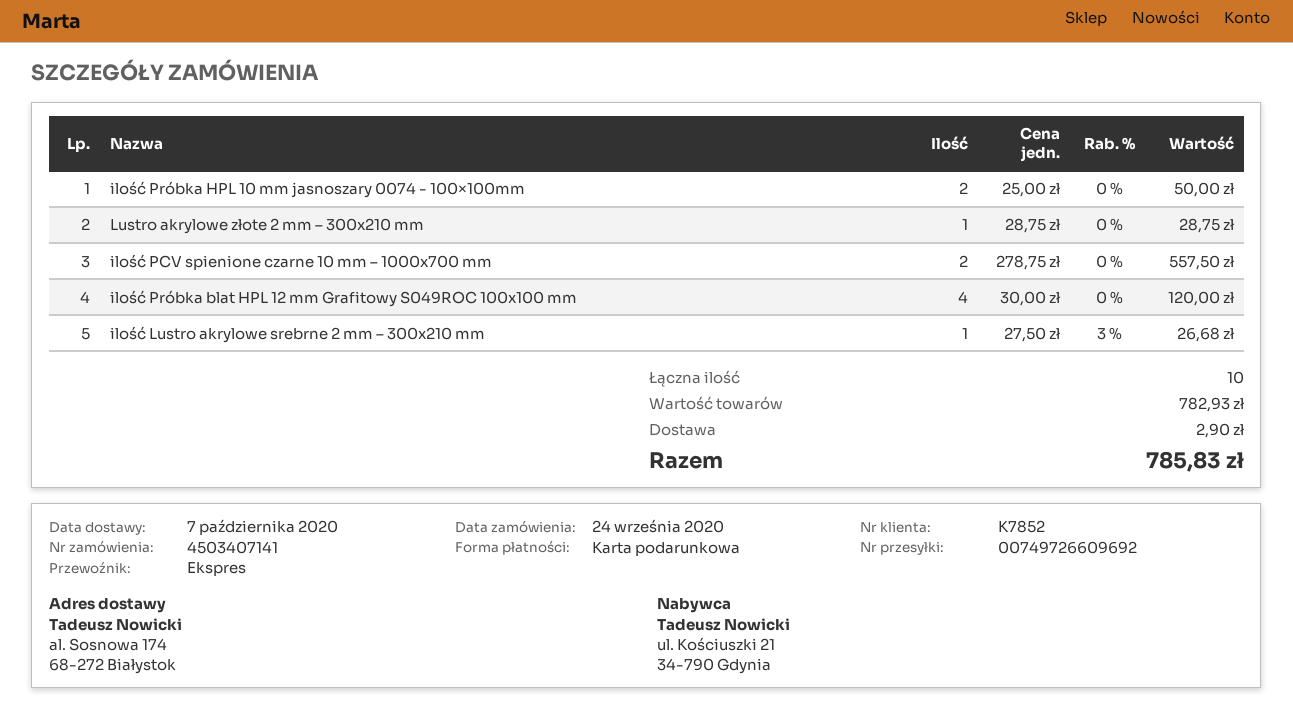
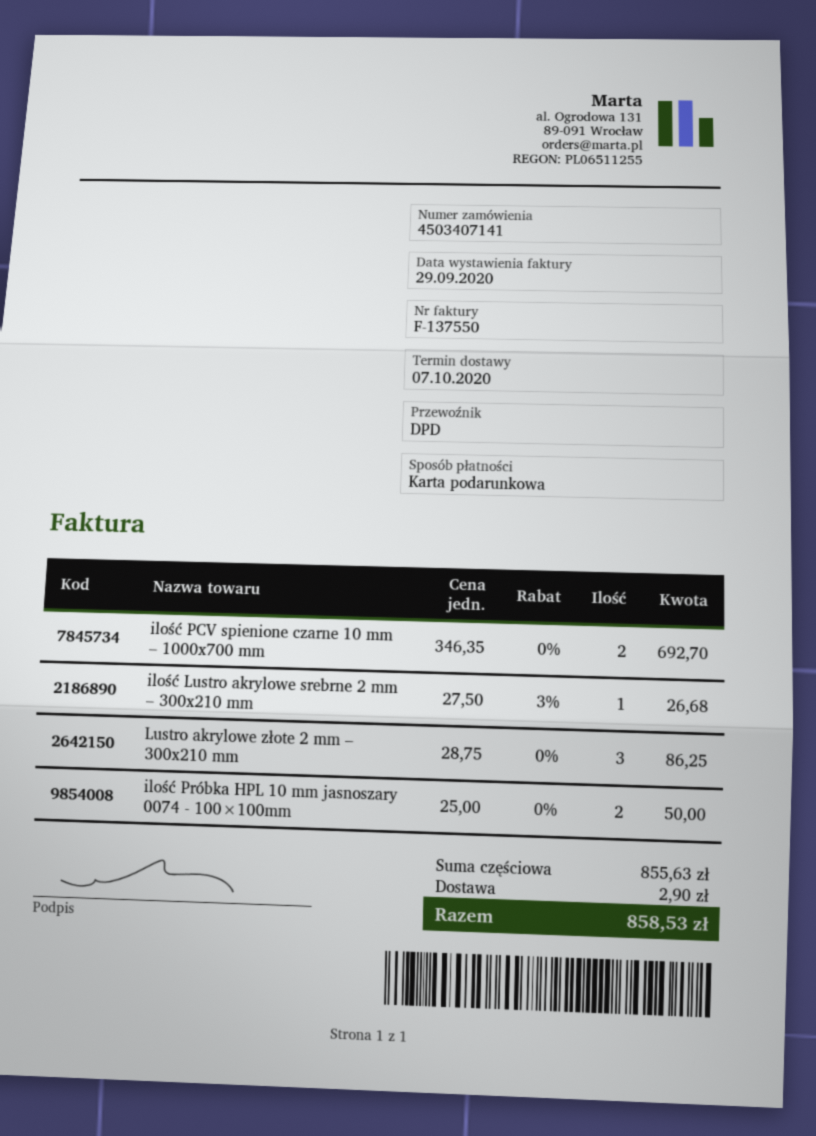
shipping method: express -> DPD
Lustro akrylowe złote 2 mm – 300x210 mm: 1 x 28.75 = 28.75 -> 3 x 28.75 = 86.25
ilość PCV spienione czarne 10 mm – 1000x700 mm: 2 x 278.75 = 557.50 -> 2 x 346.35 = 692.70
ilość Próbka blat HPL 12 mm Grafitowy S049ROC 100x100 mm: 4 x 30.00 = 120.00 -> none
subtotal: 782.93 -> 855.63
total: 785.83 -> 858.53

